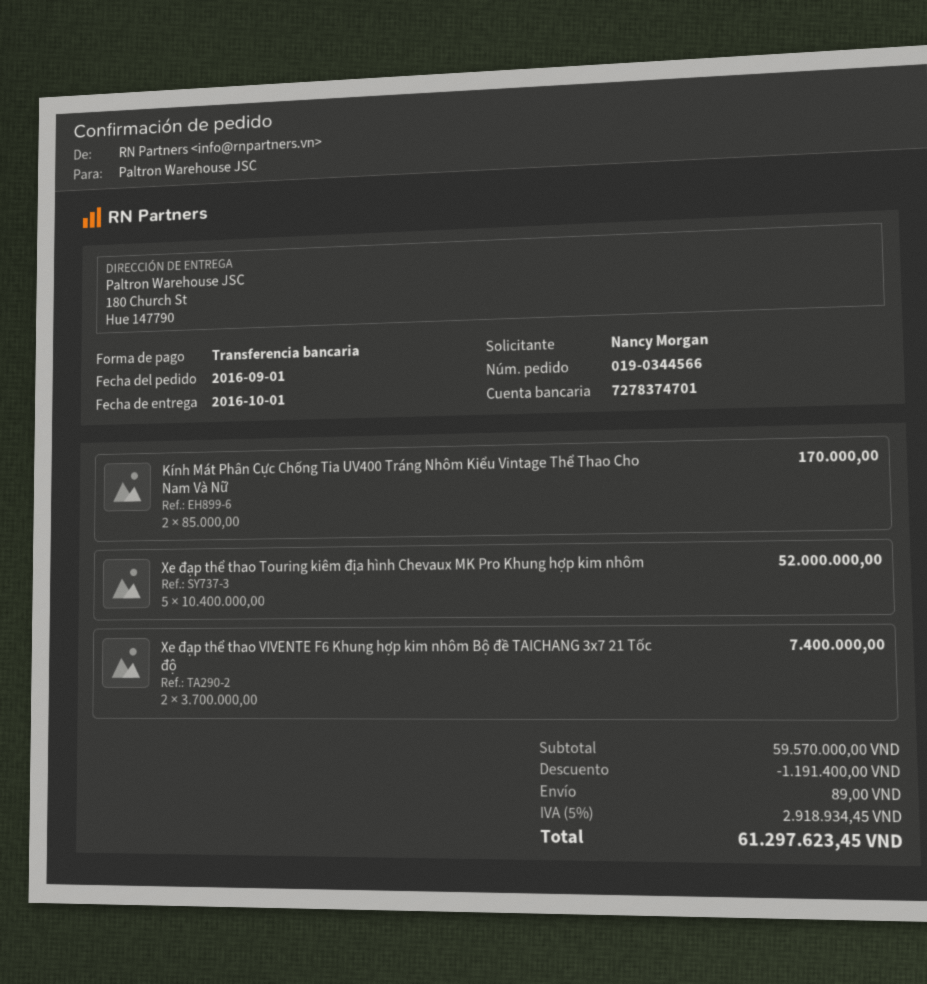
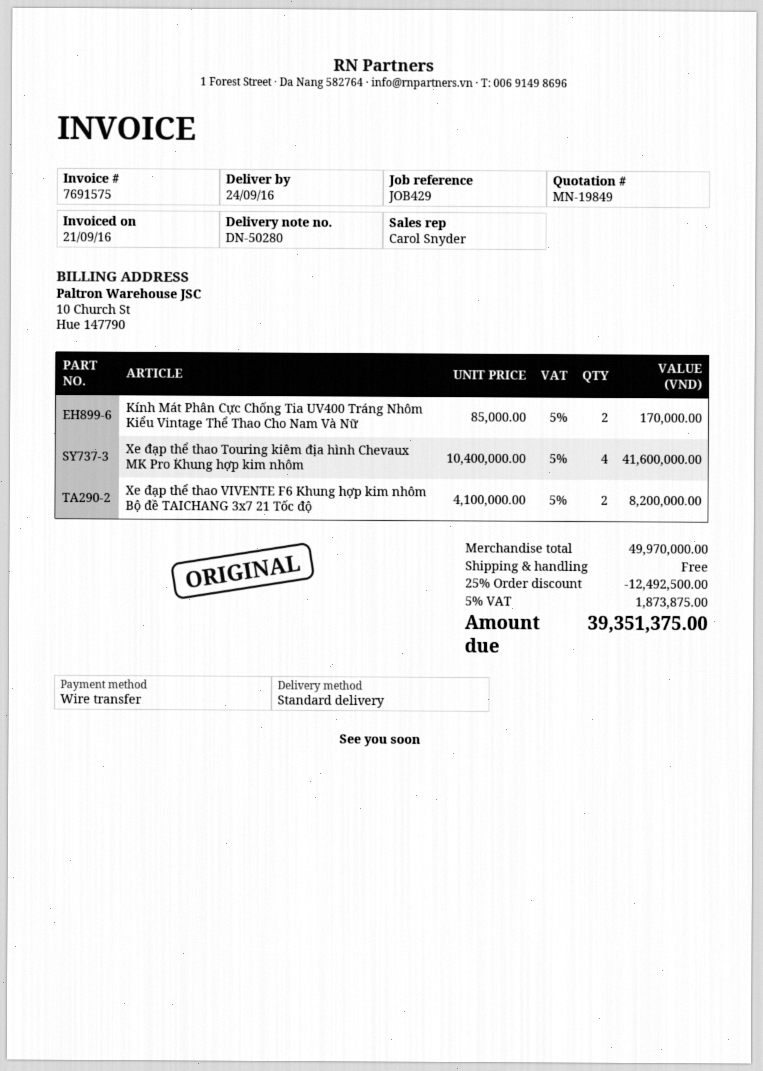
delivery date: 2016-10-01 -> 2016-09-24
Xe đạp thể thao Touring kiêm địa hình Chevaux MK Pro Khung hợp kim nhôm: 5 x 10400000.00 = 52000000.00 -> 4 x 10400000.00 = 41600000.00
Xe đạp thể thao VIVENTE F6 Khung hợp kim nhôm Bộ đề TAICHANG 3x7 21 Tốc độ: 2 x 3700000.00 = 7400000.00 -> 2 x 4100000.00 = 8200000.00
subtotal: 59570000.00 -> 49970000.00
discount: 1191400.00 -> 12492500.00
shipping: 89.00 -> 0.00
tax: 5% = 2918934.45 -> 5% = 1873875.00
total: 61297623.45 -> 39351375.00

